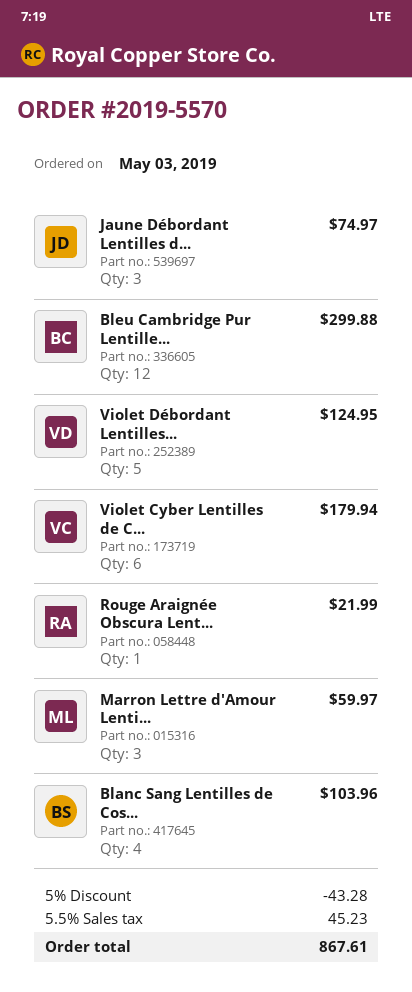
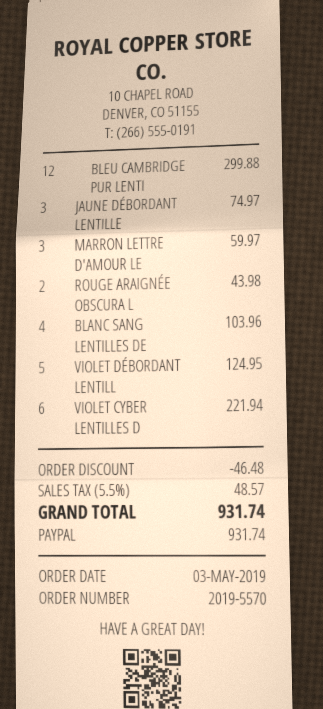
Violet Cyber Lentilles de C...: 6 for 179.94 -> 6 for 221.94
Rouge Araignée Obscura Lent...: 1 for 21.99 -> 2 for 43.98
discount: 43.28 -> 46.48
tax: 5.5% = 45.23 -> 5.5% = 48.57
total: 867.61 -> 931.74

